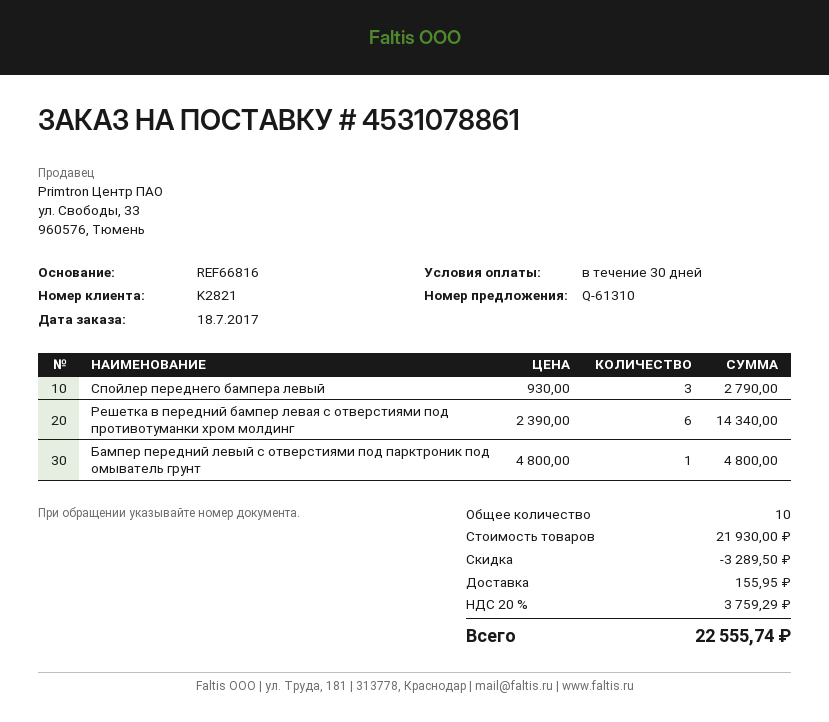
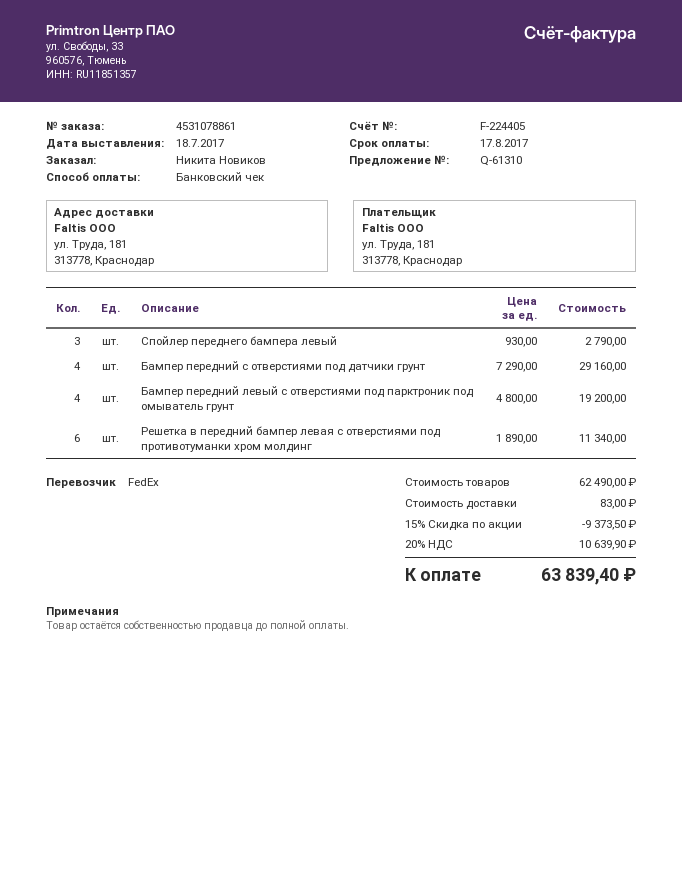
Решетка в передний бампер левая с отверстиями под противотуманки хром молдинг: 6 x 2390.00 = 14340.00 -> 6 x 1890.00 = 11340.00
Бампер передний левый с отверстиями под парктроник под омыватель грунт: 1 x 4800.00 = 4800.00 -> 4 x 4800.00 = 19200.00
Бампер передний с отверстиями под датчики грунт: none -> 4 x 7290.00 = 29160.00
subtotal: 21930.00 -> 62490.00
discount: 3289.50 -> 9373.50
shipping: 155.95 -> 83.00
tax: 20% = 3759.29 -> 20% = 10639.90
total: 22555.74 -> 63839.40

